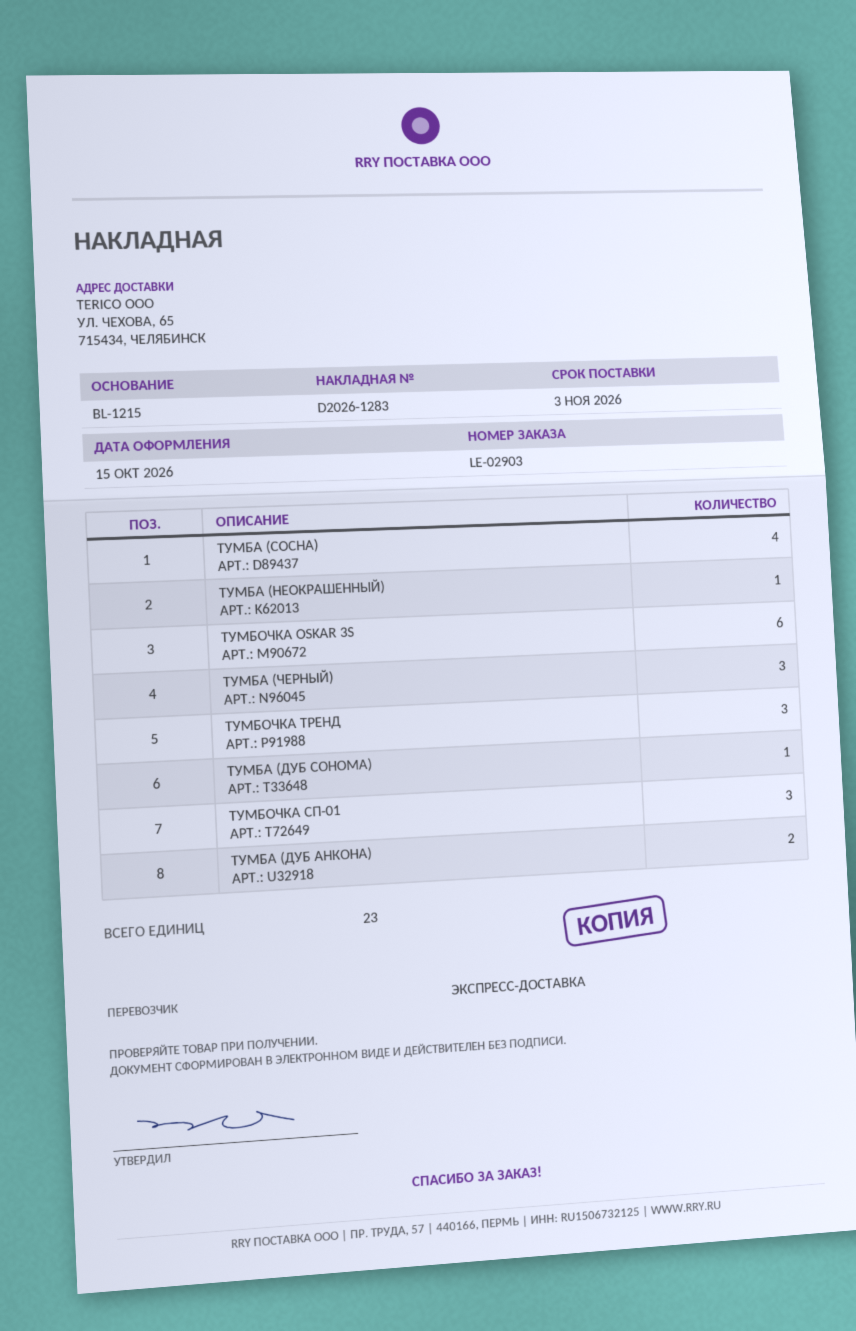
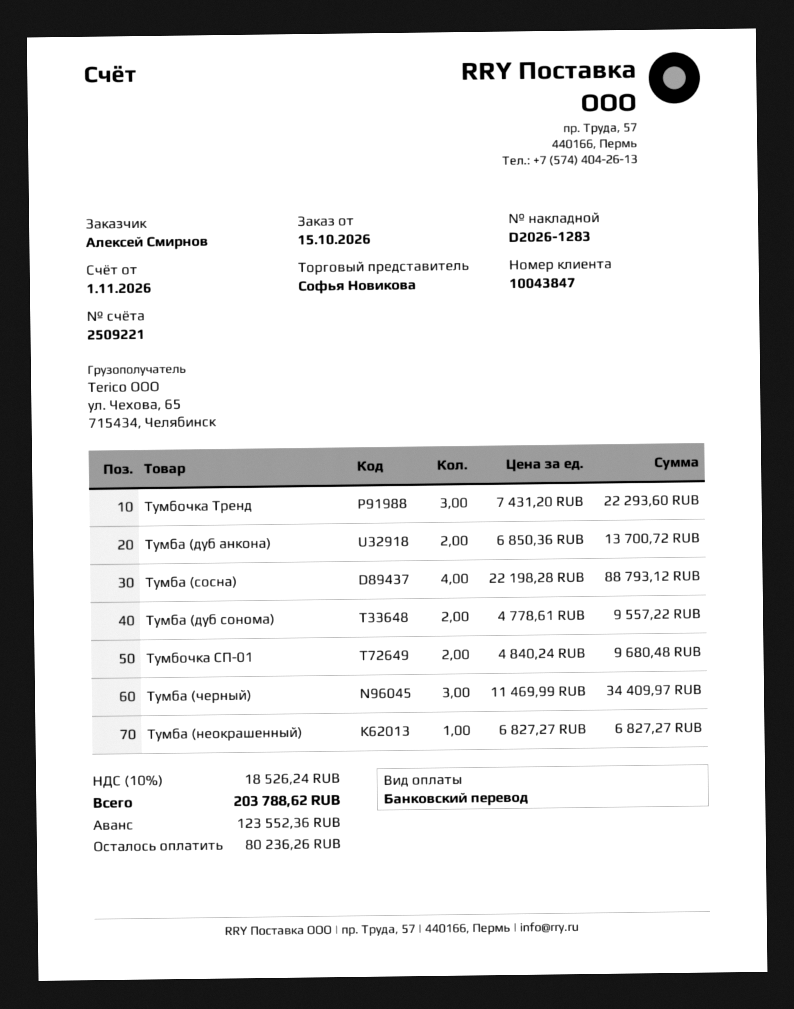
ТУМБОЧКА OSKAR 3S: 6 -> none
ТУМБА (ДУБ СОНОМА): 1 -> 2
ТУМБОЧКА СП-01: 3 -> 2

